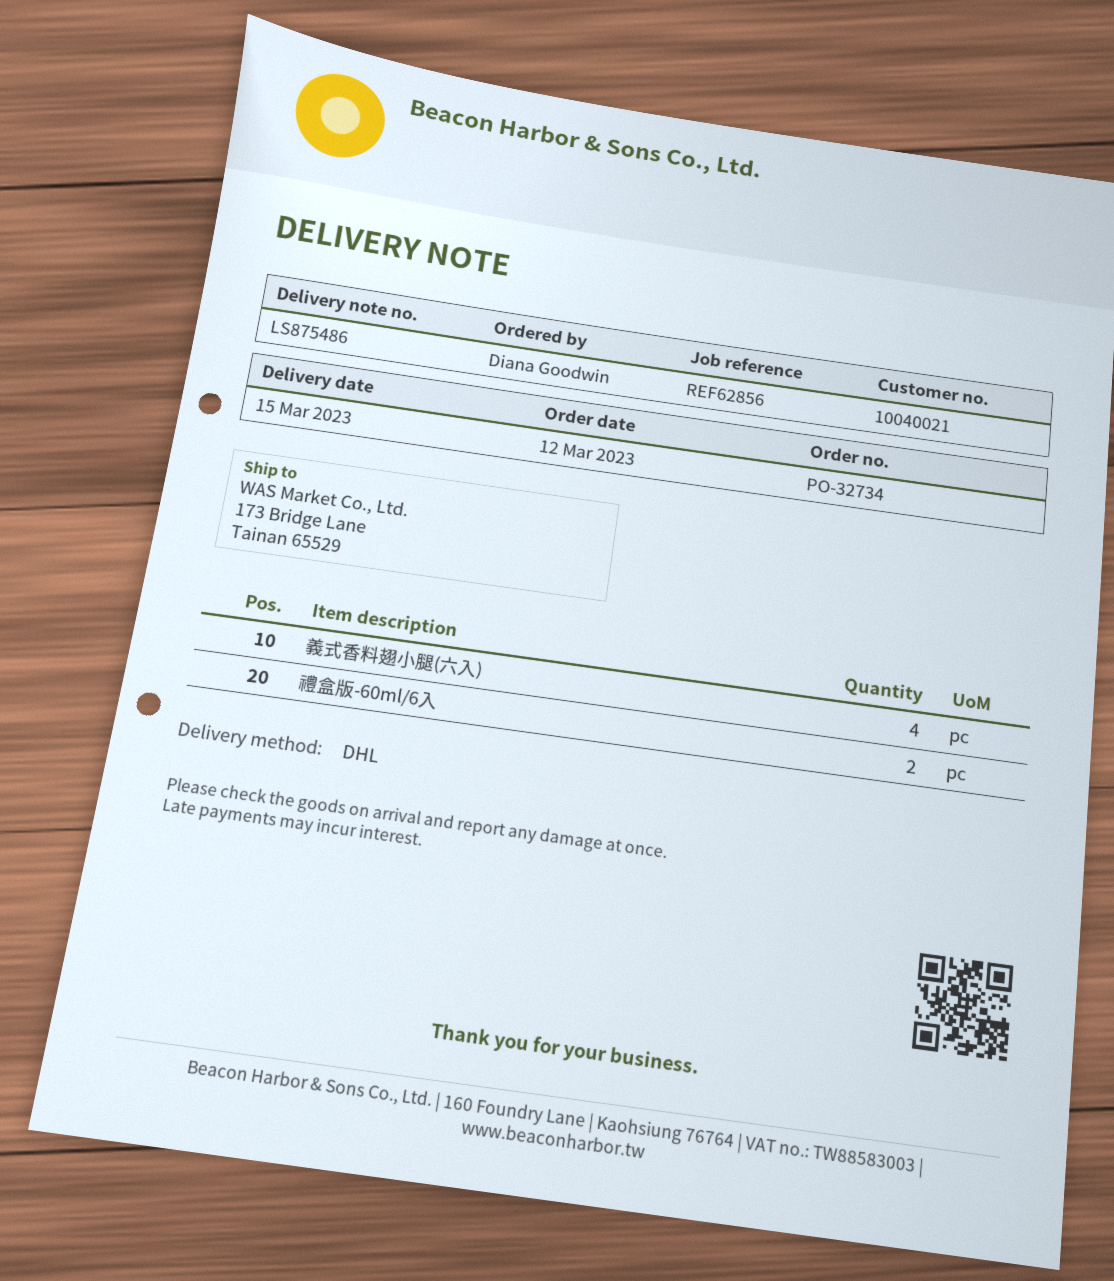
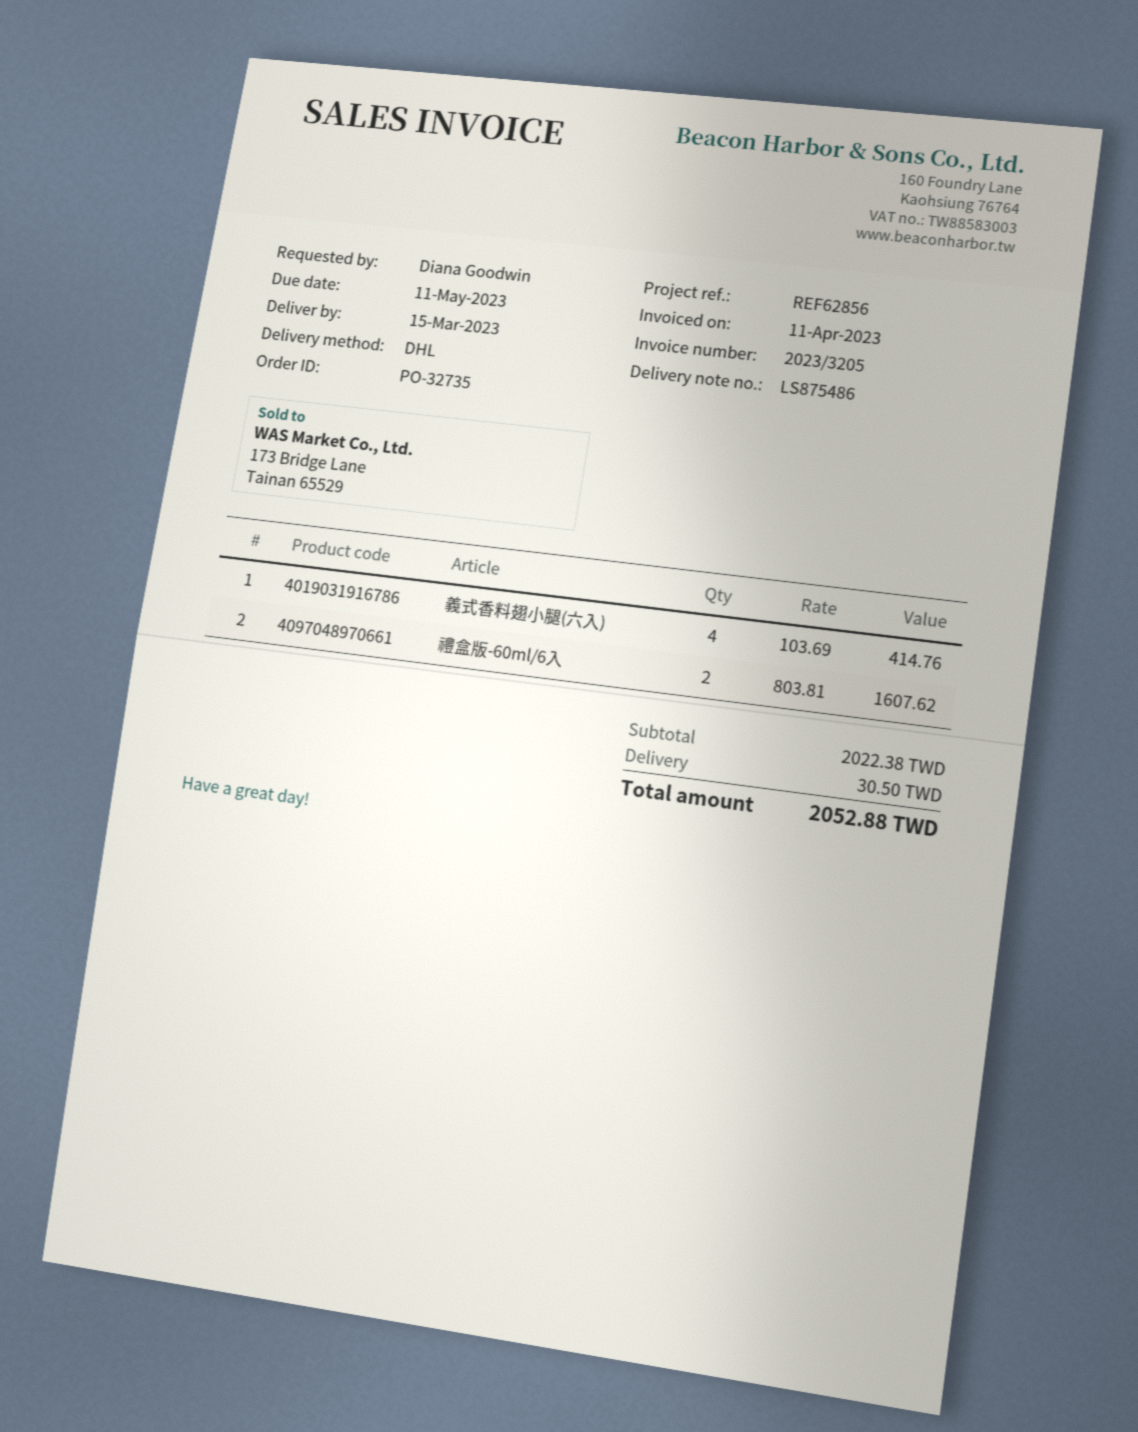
order number: PO-32734 -> PO-32735

